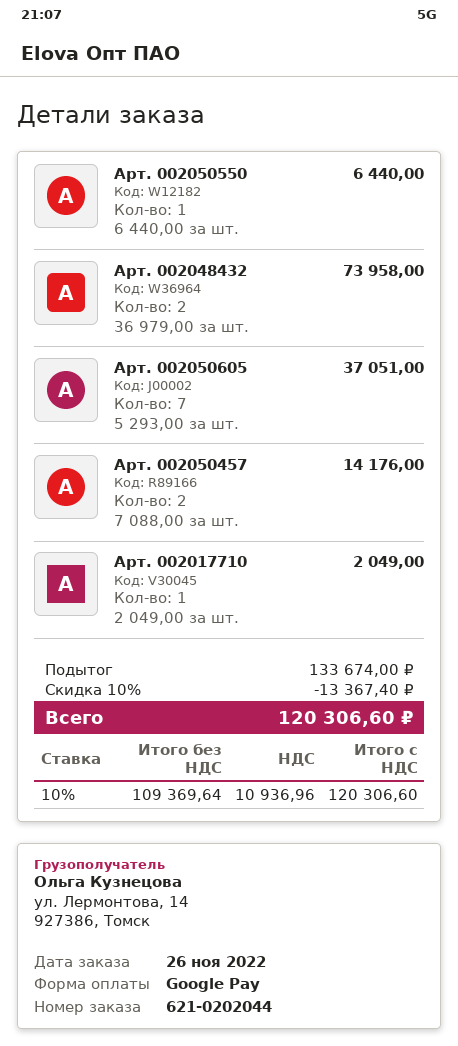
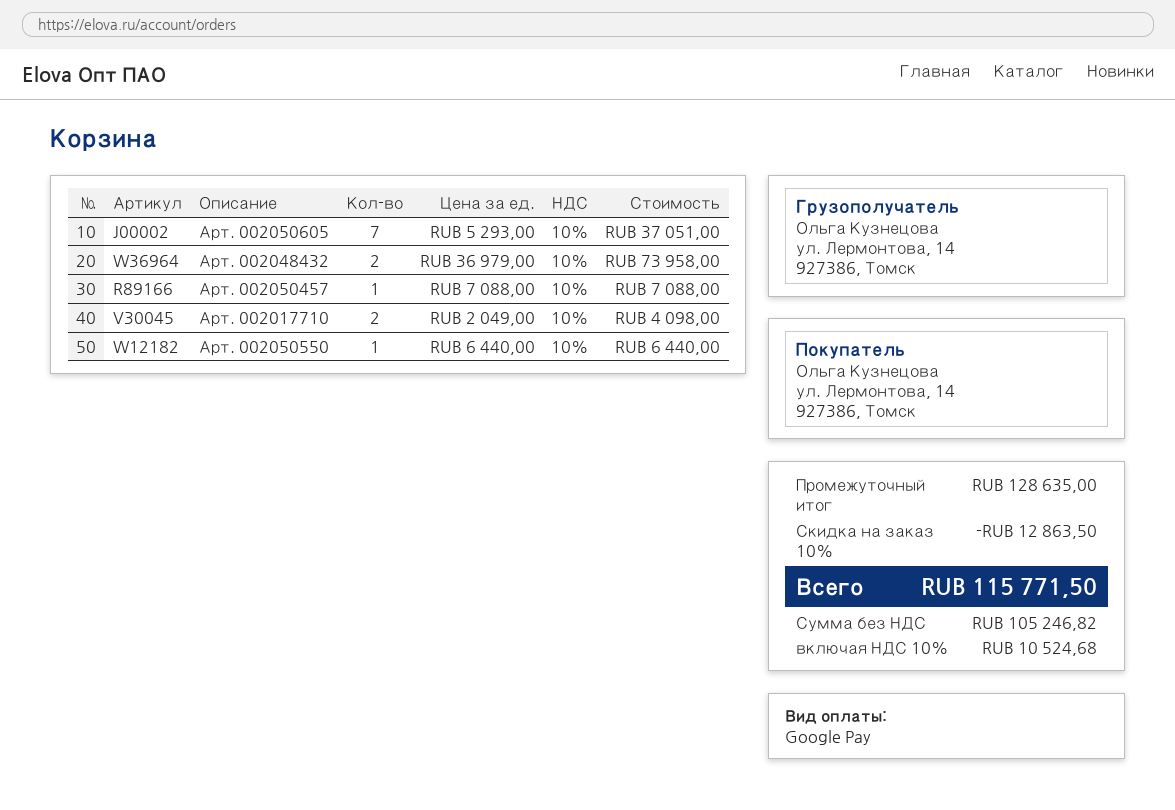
Арт. 002050457: 2 x 7088.00 = 14176.00 -> 1 x 7088.00 = 7088.00
Арт. 002017710: 1 x 2049.00 = 2049.00 -> 2 x 2049.00 = 4098.00
subtotal: 133674.00 -> 128635.00
discount: 10% = 13367.40 -> 10% = 12863.50
net: 109369.64 -> 105246.82
tax: 10% = 10936.96 -> 10% = 10524.68
total: 120306.60 -> 115771.50

